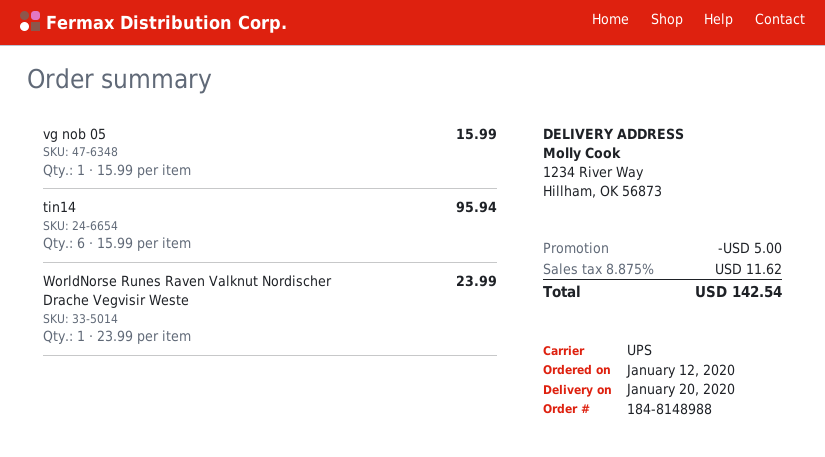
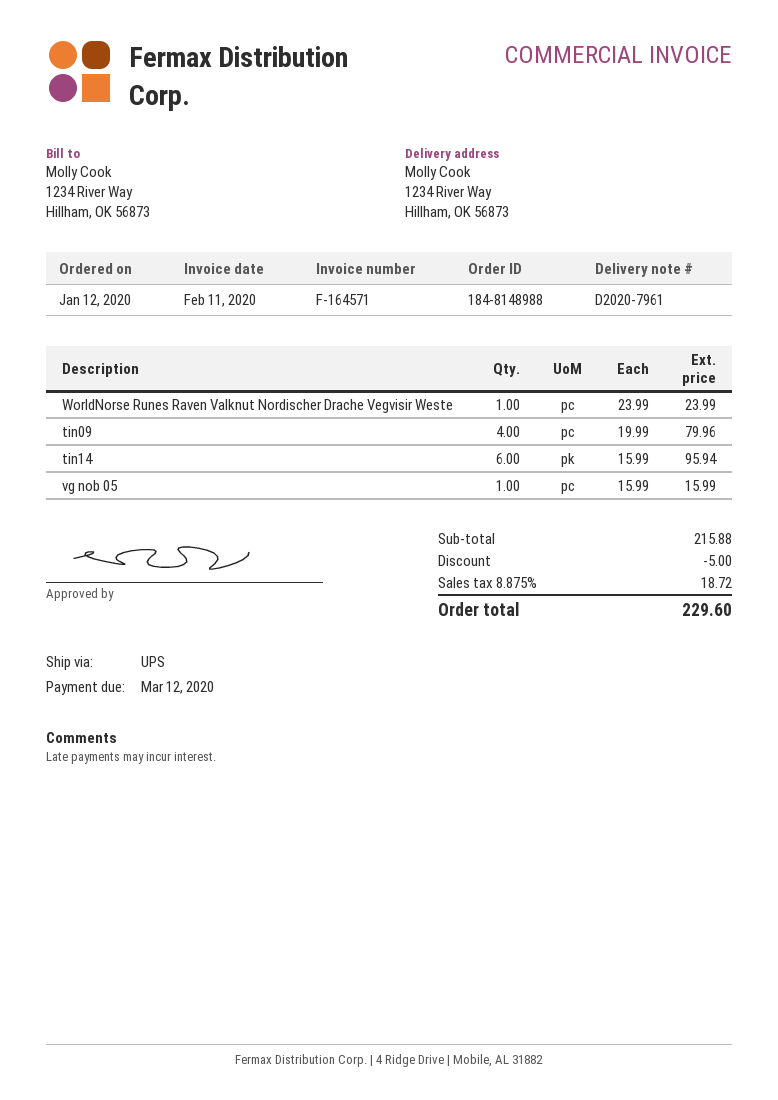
tin09: none -> 4 x 19.99 = 79.96
tax: 8.875% = 11.62 -> 8.875% = 18.72
total: 142.54 -> 229.60

